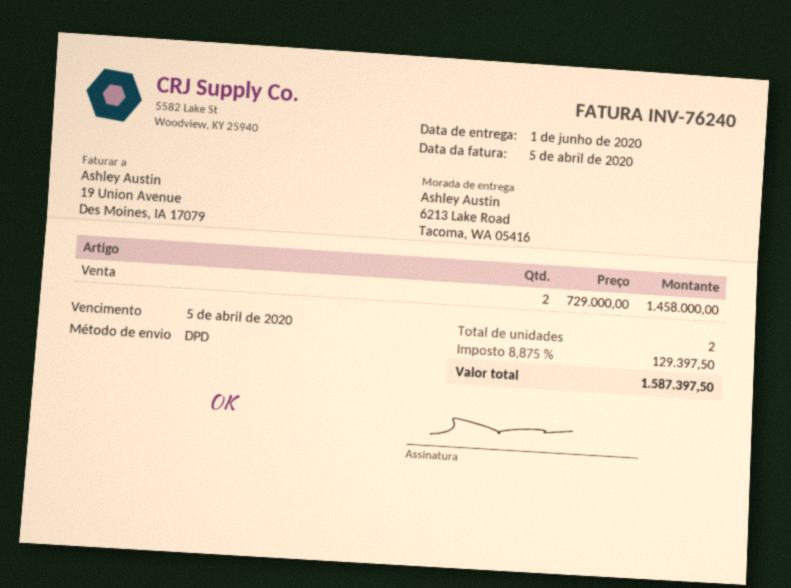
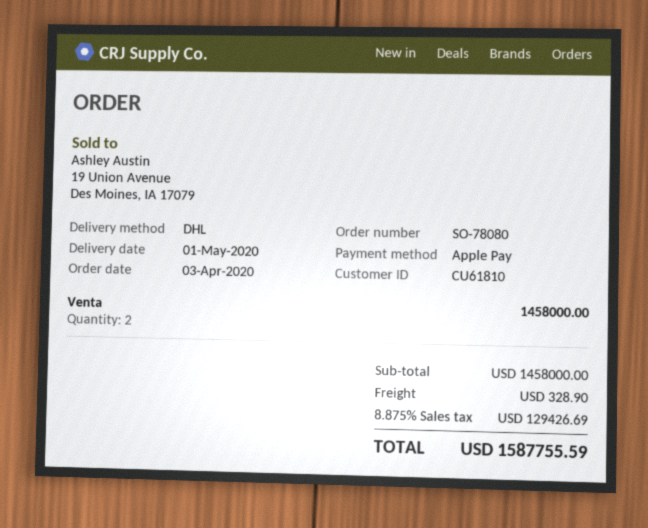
delivery date: 2020-06-01 -> 2020-05-01
shipping method: DPD -> DHL
shipping: none -> 328.90
tax: 8.875% = 129397.50 -> 8.875% = 129426.69
total: 1587397.50 -> 1587755.59

